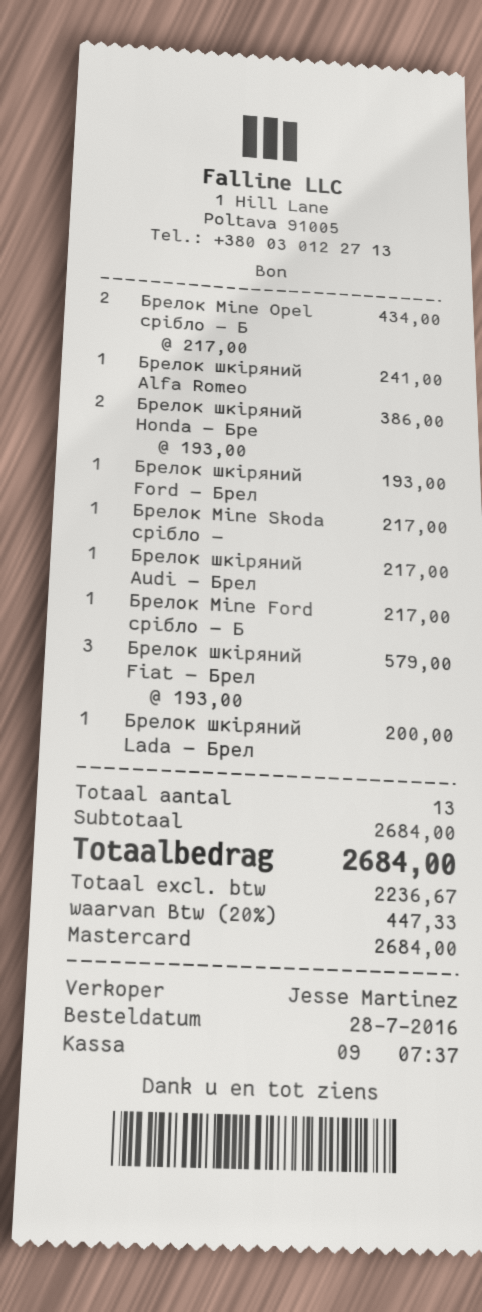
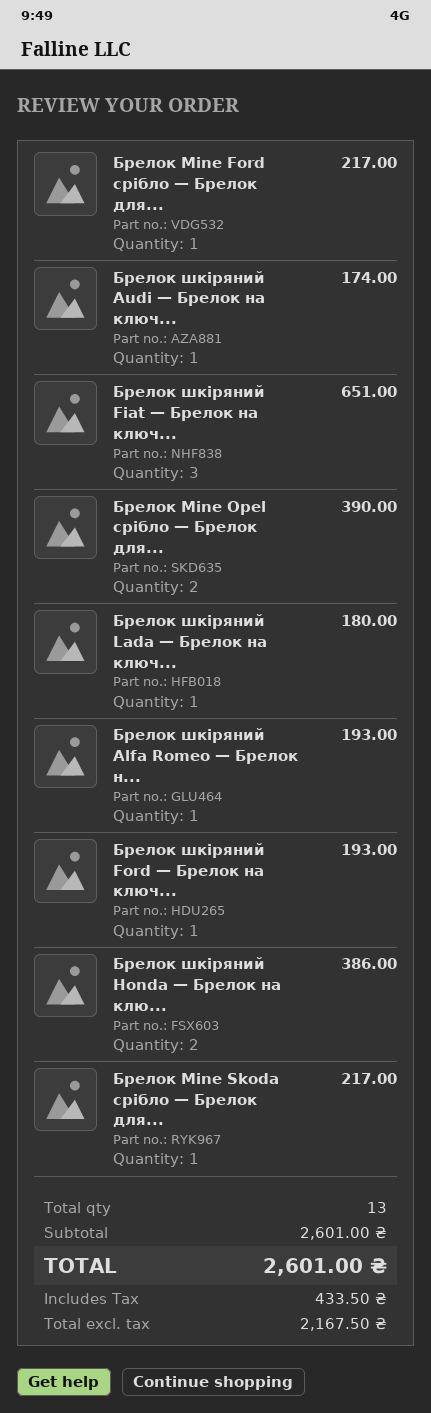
Брелок Mine Opel срібло — Б: 2 for 434.00 -> 2 for 390.00
Брелок шкіряний Alfa Romeo: 1 for 241.00 -> 1 for 193.00
Брелок шкіряний Audi — Брел: 1 for 217.00 -> 1 for 174.00
Брелок шкіряний Fiat — Брел: 3 for 579.00 -> 3 for 651.00
Брелок шкіряний Lada — Брел: 1 for 200.00 -> 1 for 180.00
subtotal: 2684.00 -> 2601.00
net: 2236.67 -> 2167.50
tax: 447.33 -> 433.50
total: 2684.00 -> 2601.00

